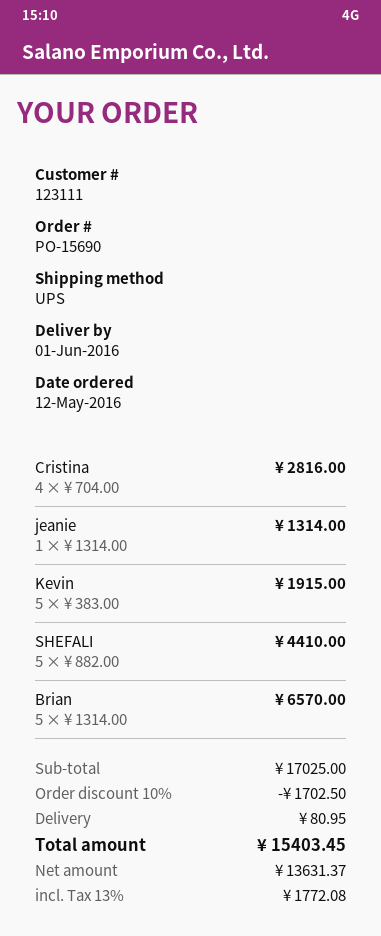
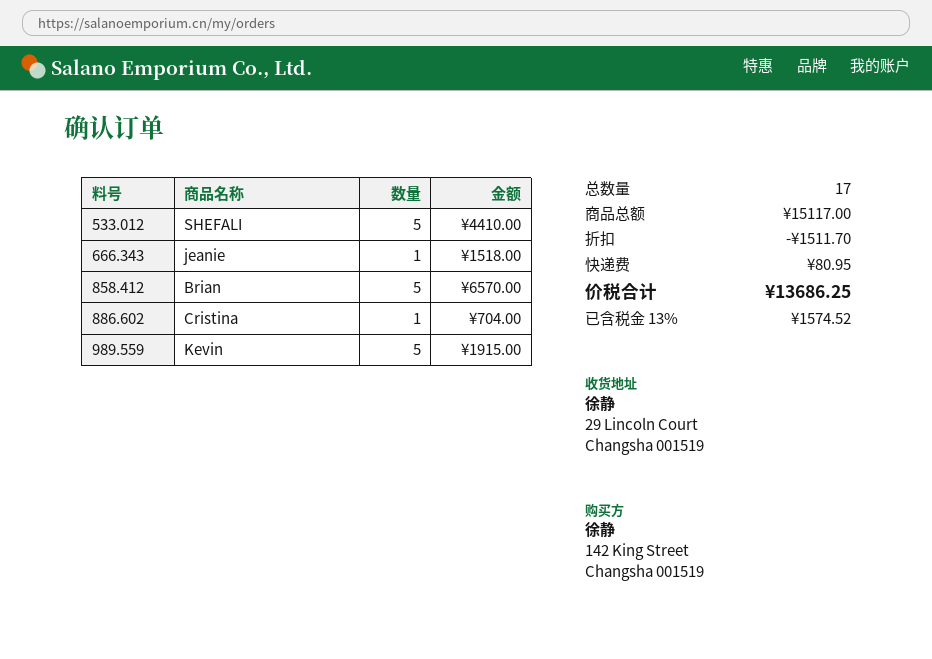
Cristina: 4 for 2816.00 -> 1 for 704.00
jeanie: 1 for 1314.00 -> 1 for 1518.00
subtotal: 17025.00 -> 15117.00
discount: 1702.50 -> 1511.70
tax: 13% = 1772.08 -> 13% = 1574.52
total: 15403.45 -> 13686.25

